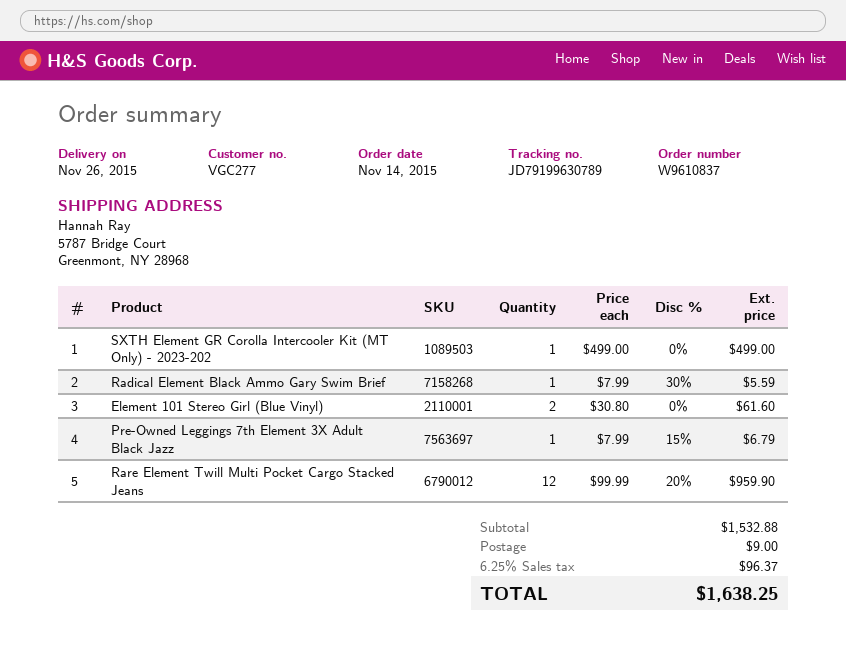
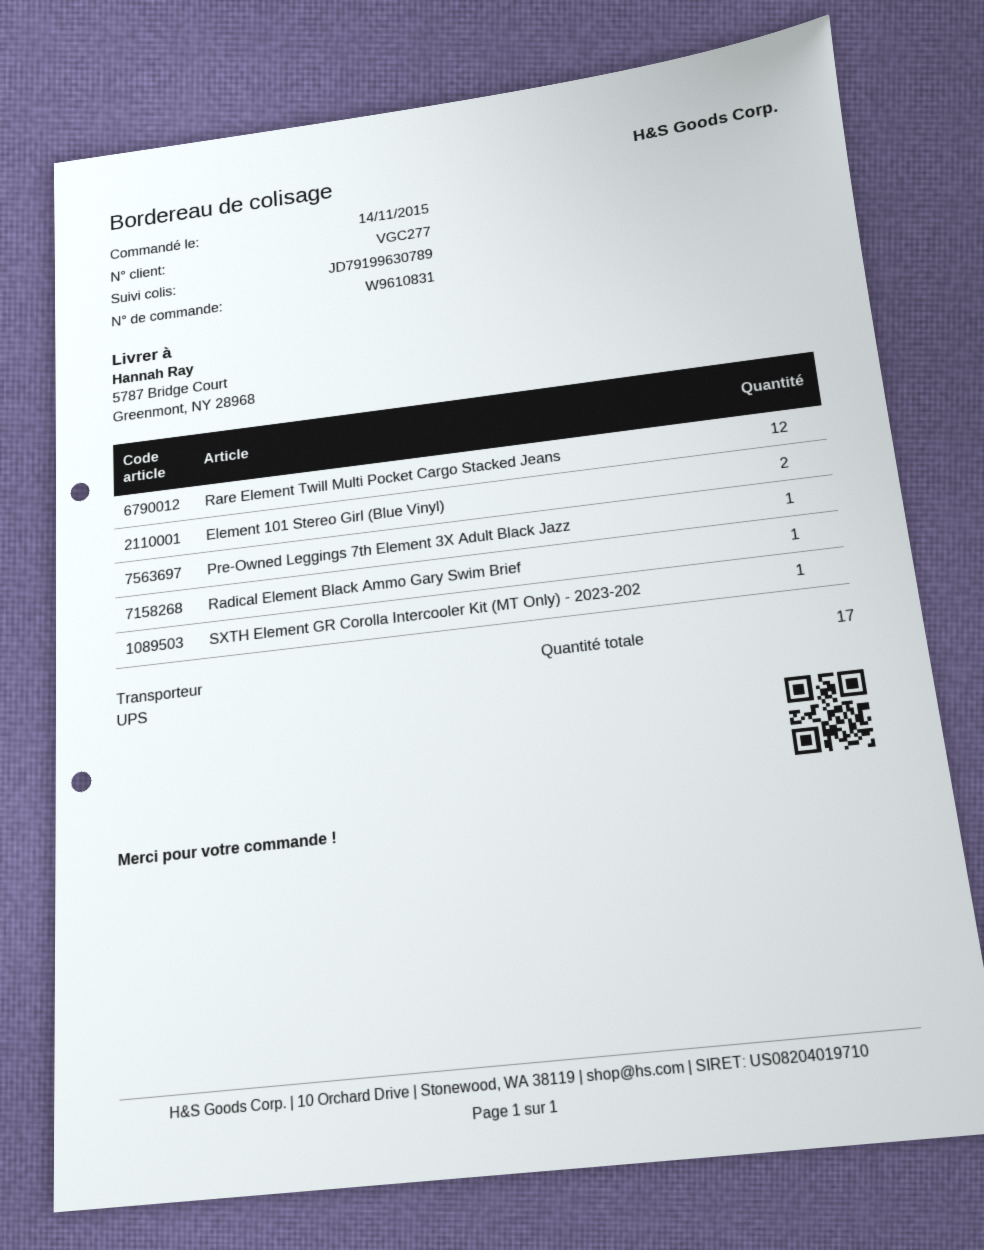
order number: W9610837 -> W9610831

